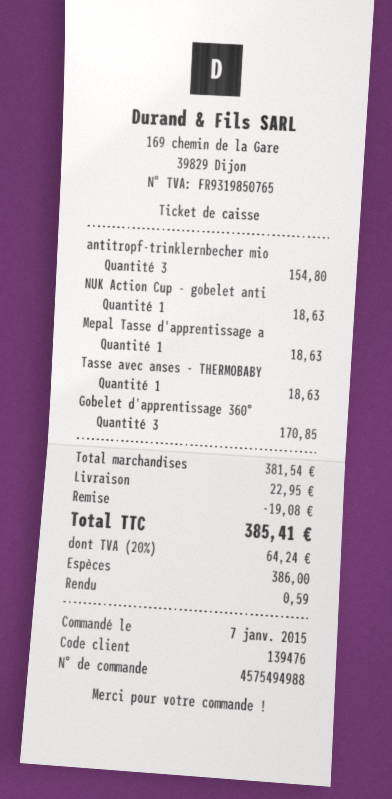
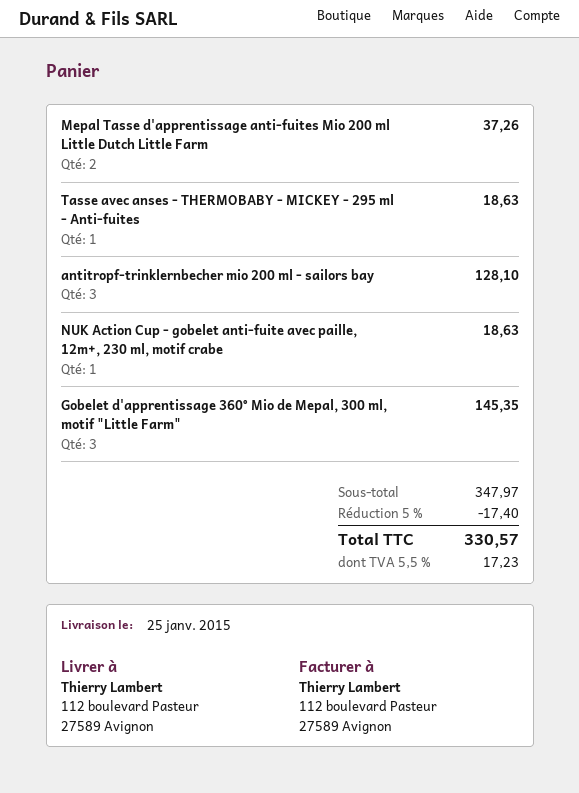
antitropf-trinklernbecher mio: 3 for 154.80 -> 3 for 128.10
Mepal Tasse d'apprentissage a: 1 for 18.63 -> 2 for 37.26
Gobelet d'apprentissage 360°: 3 for 170.85 -> 3 for 145.35
subtotal: 381.54 -> 347.97
discount: 19.08 -> 17.40
shipping: 22.95 -> none
tax: 20% = 64.24 -> 5.5% = 17.23
total: 385.41 -> 330.57

